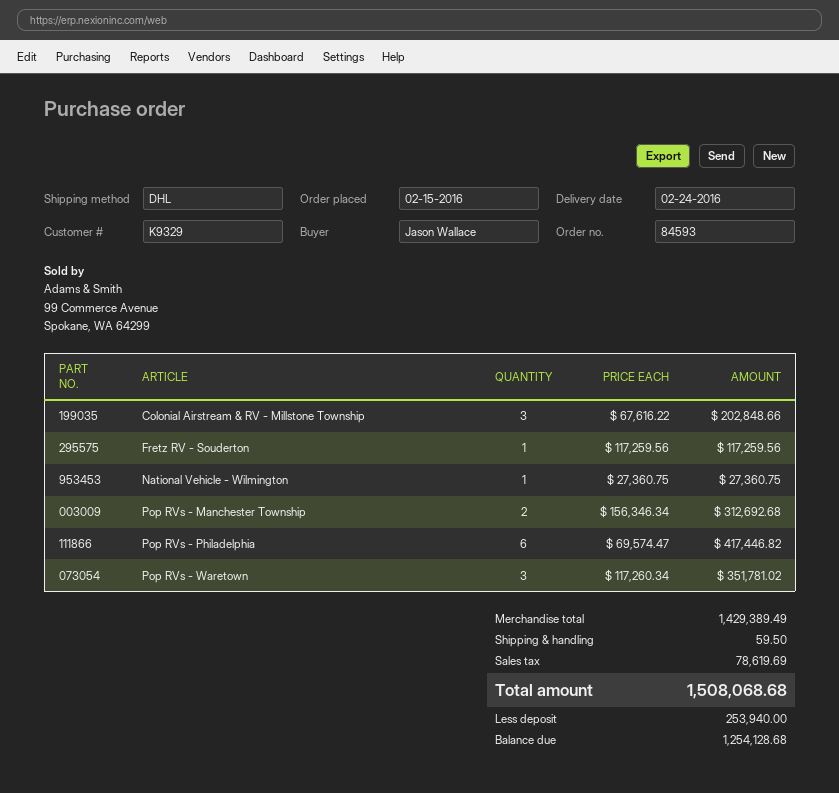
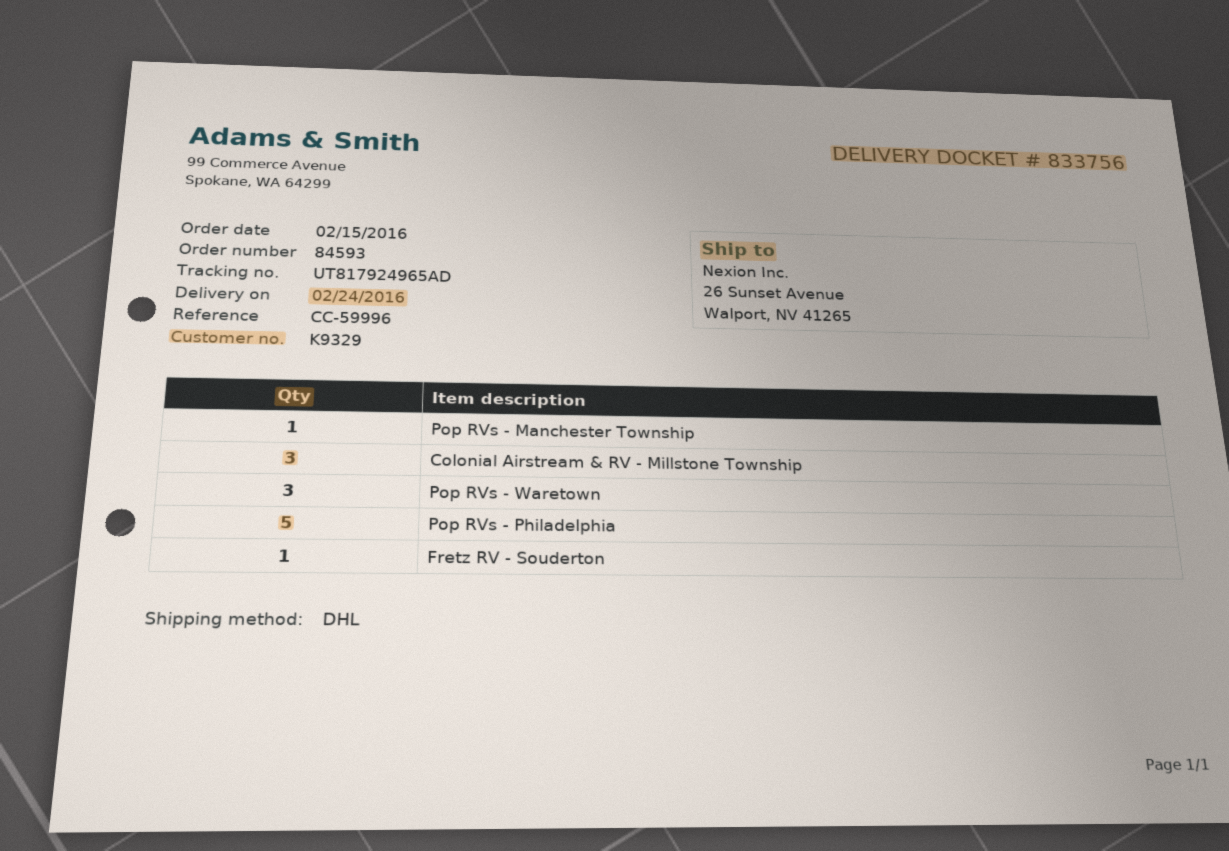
National Vehicle - Wilmington: 1 -> none
Pop RVs - Manchester Township: 2 -> 1
Pop RVs - Philadelphia: 6 -> 5

